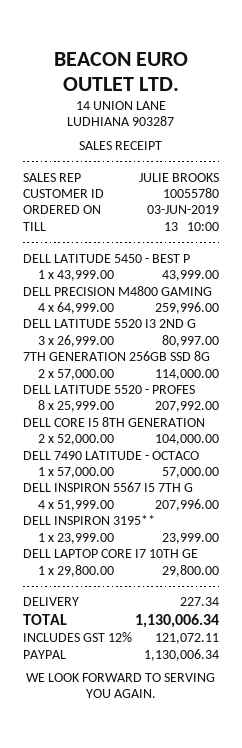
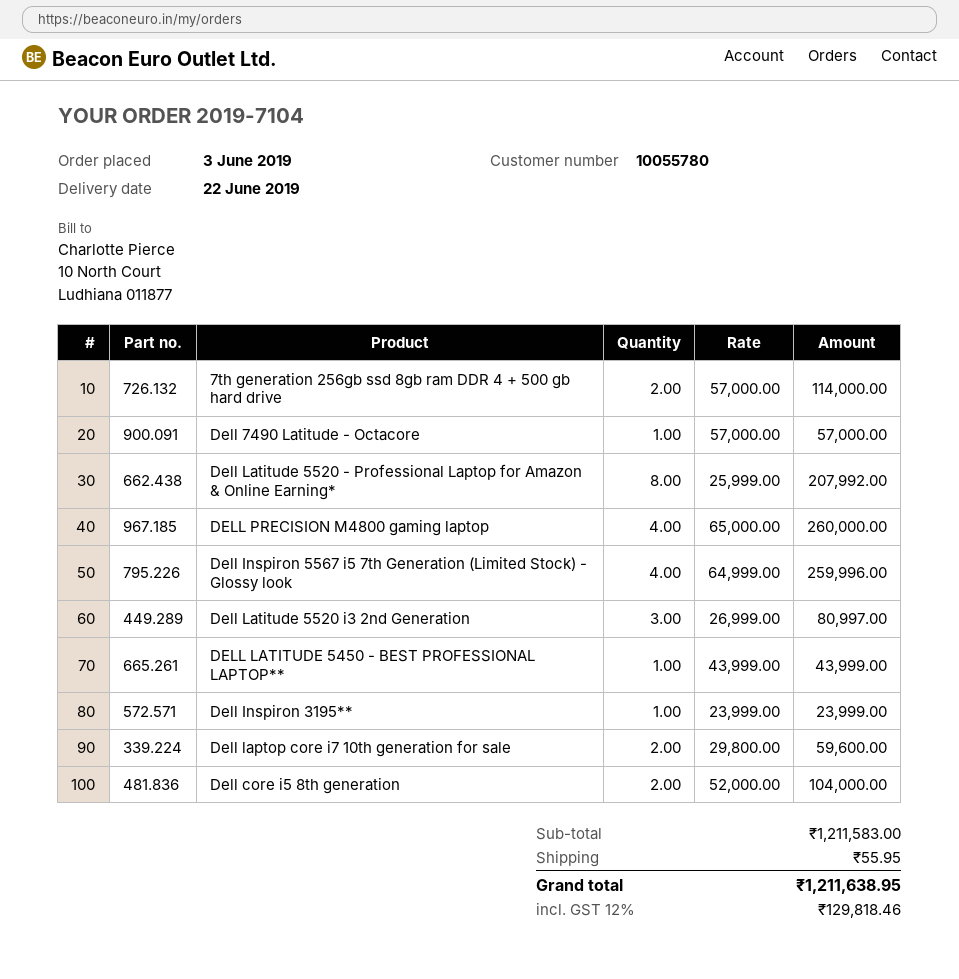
DELL PRECISION M4800 GAMING: 4 x 64999.00 = 259996.00 -> 4 x 65000.00 = 260000.00
DELL INSPIRON 5567 I5 7TH G: 4 x 51999.00 = 207996.00 -> 4 x 64999.00 = 259996.00
DELL LAPTOP CORE I7 10TH GE: 1 x 29800.00 = 29800.00 -> 2 x 29800.00 = 59600.00
shipping: 227.34 -> 55.95
tax: 12% = 121072.11 -> 12% = 129818.46
total: 1130006.34 -> 1211638.95

